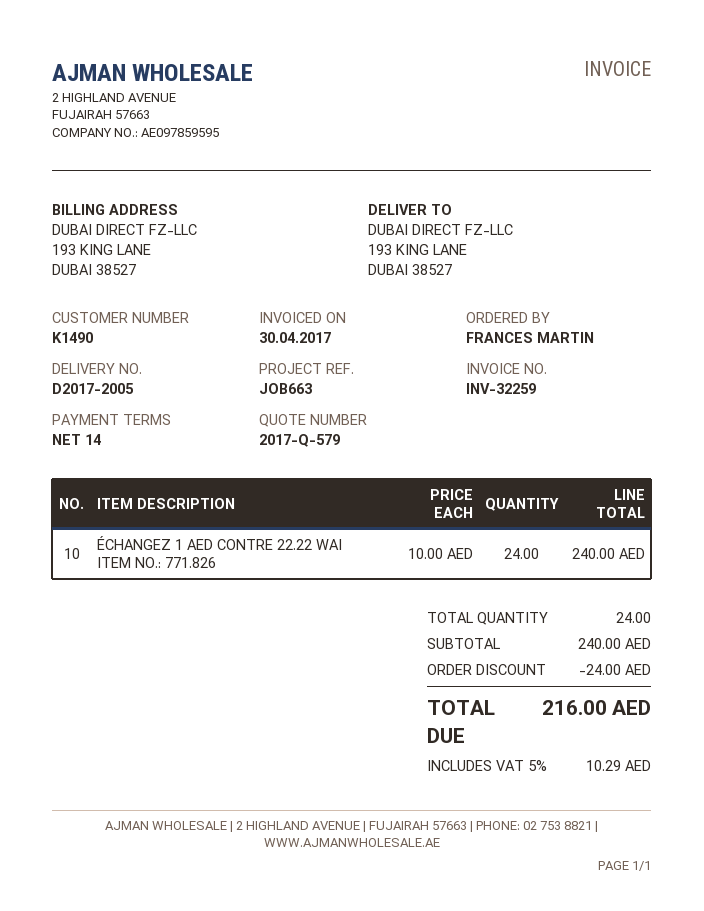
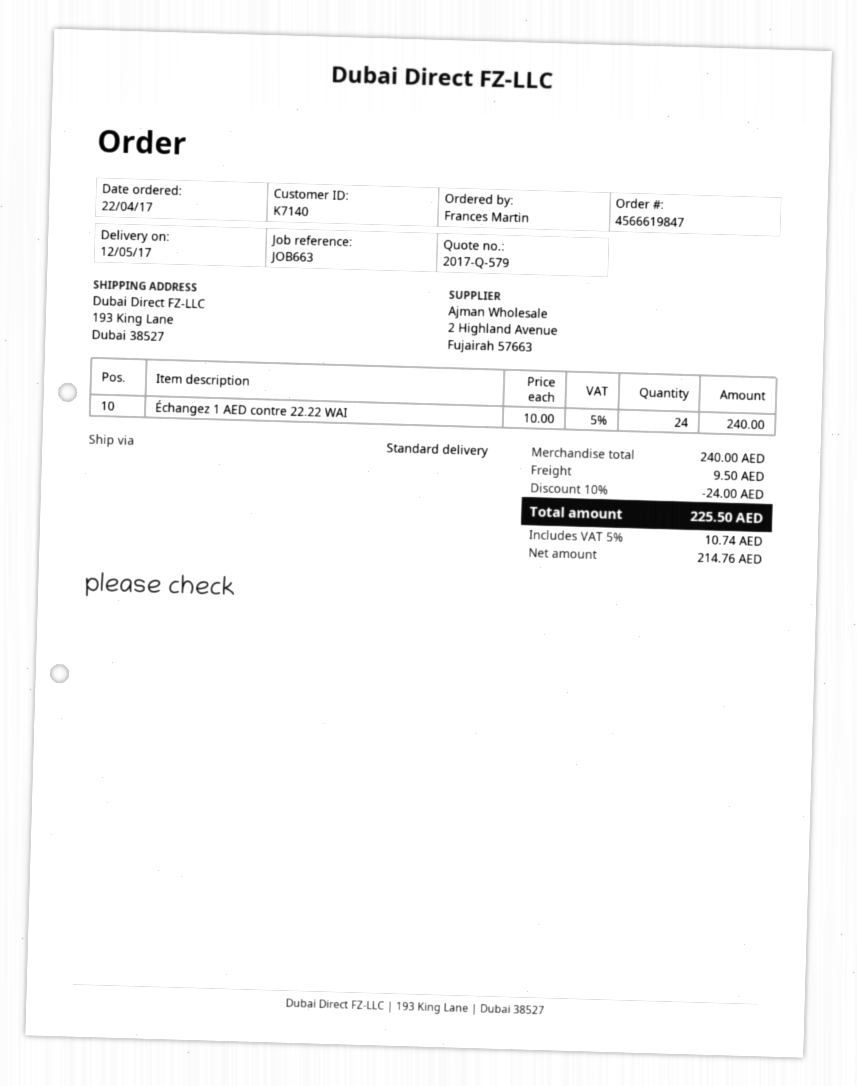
customer number: K1490 -> K7140
shipping: none -> 9.50
tax: 5% = 10.29 -> 5% = 10.74
total: 216.00 -> 225.50

